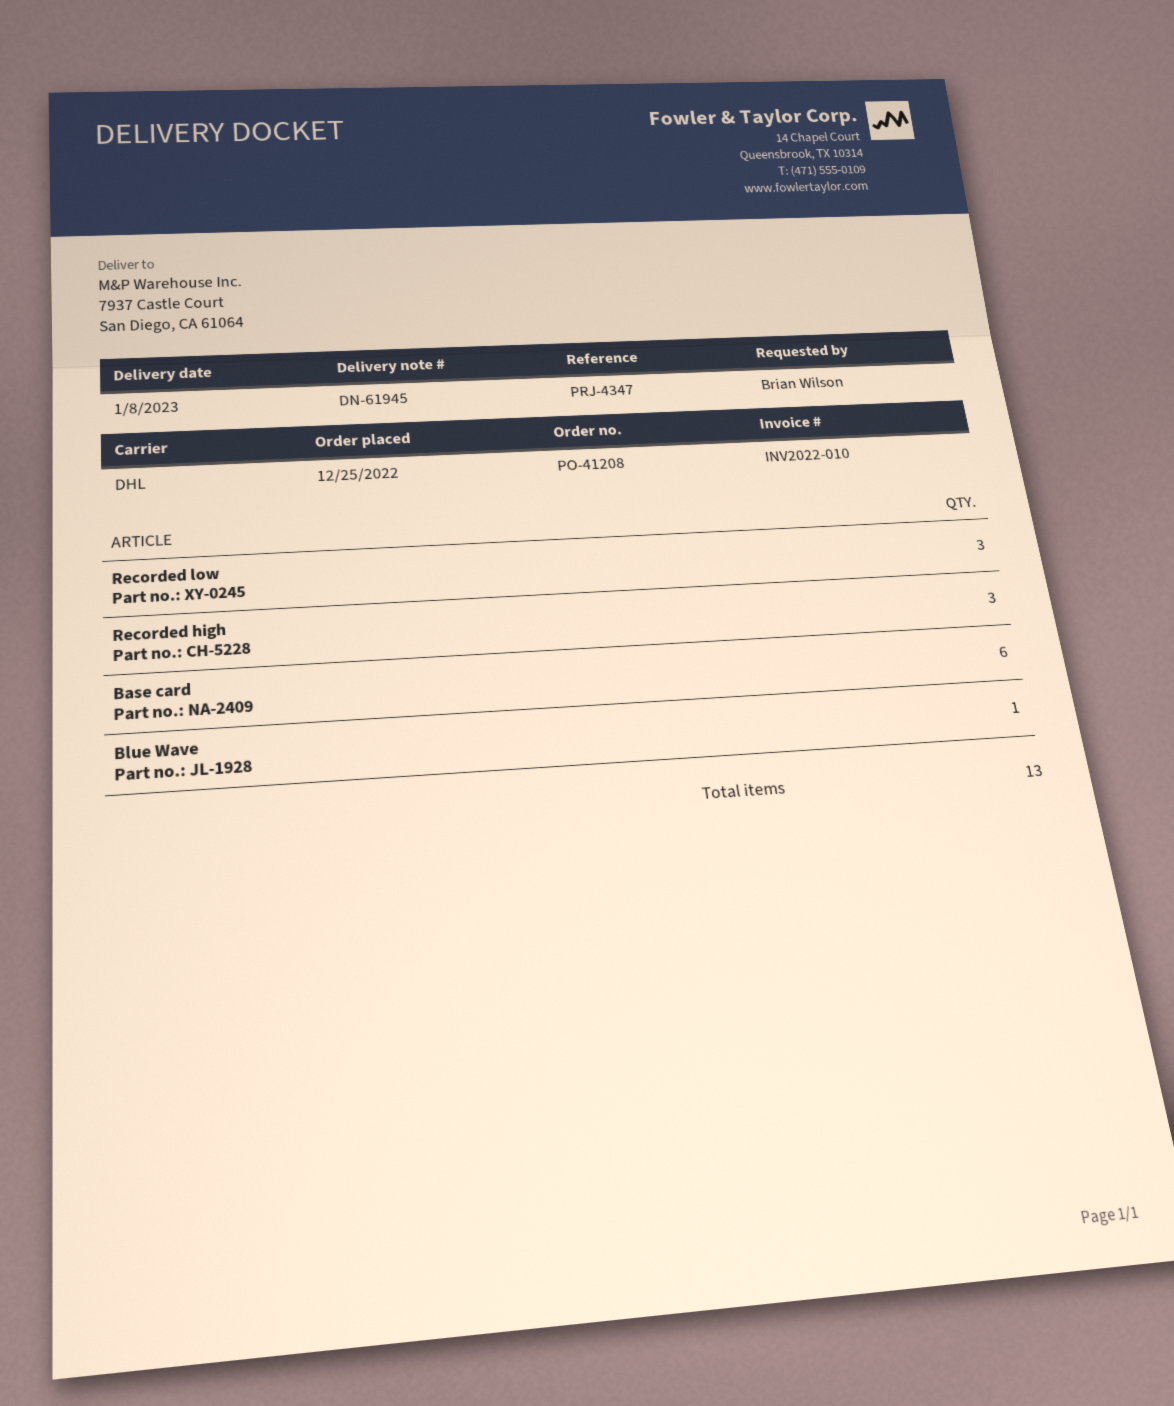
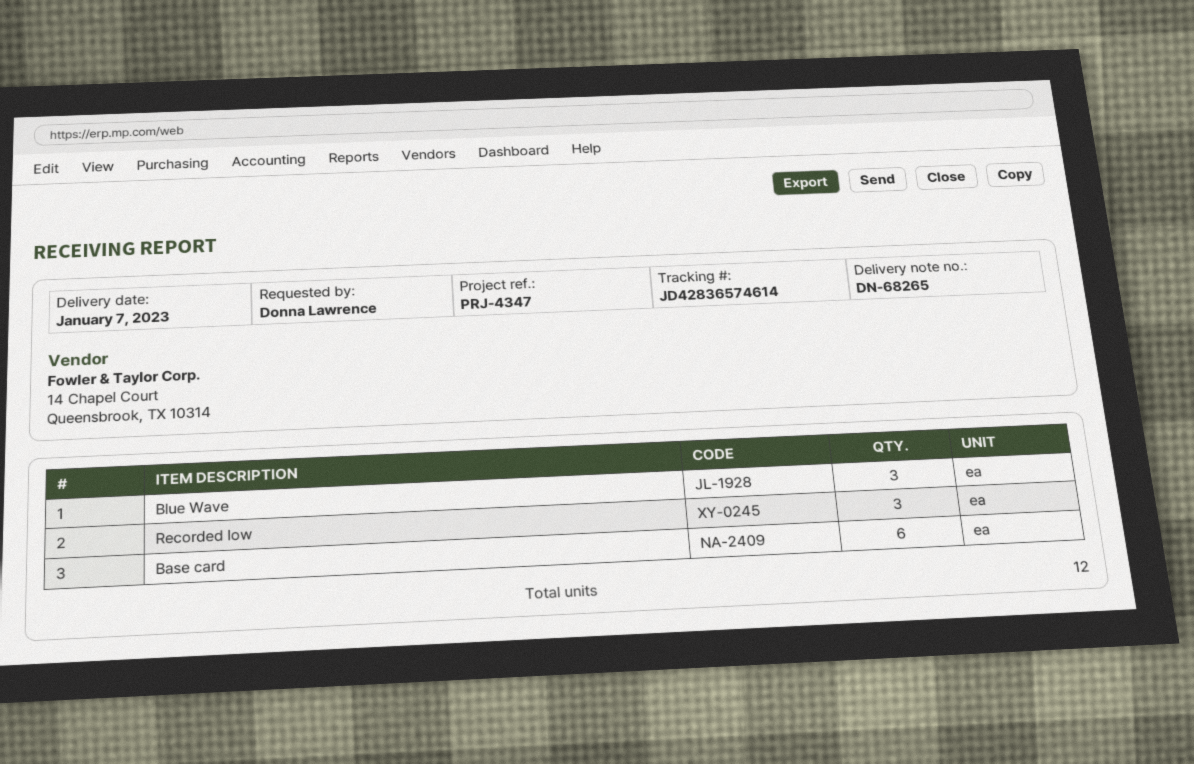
delivery note number: DN-61945 -> DN-68265
delivery date: 2023-01-08 -> 2023-01-07
ordered by: Brian Wilson -> Donna Lawrence
Recorded high: 3 -> none
Blue Wave: 1 -> 3
total quantity: 13 -> 12

